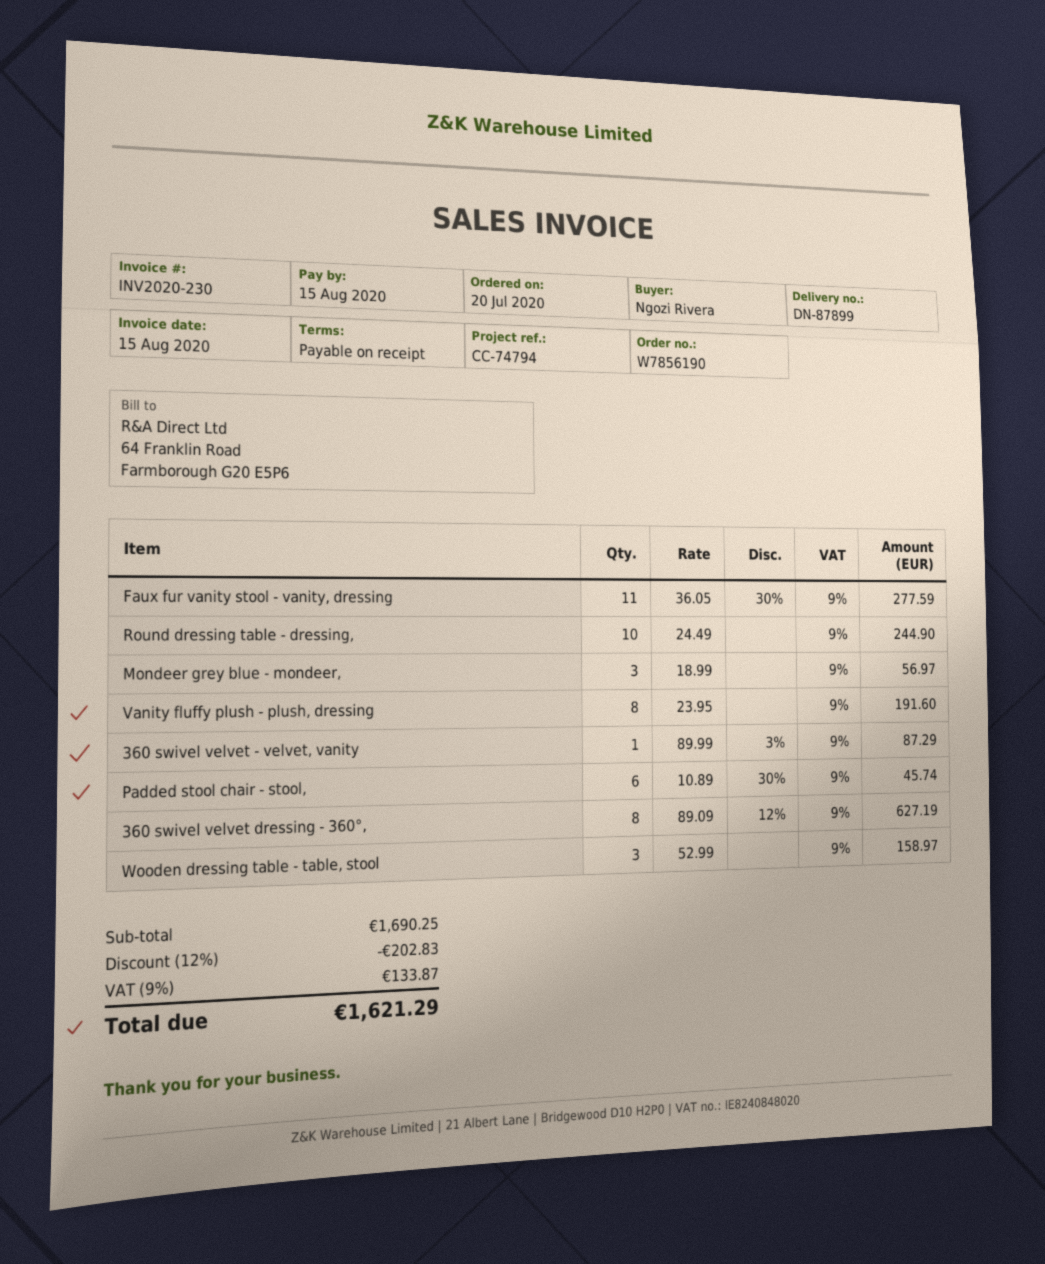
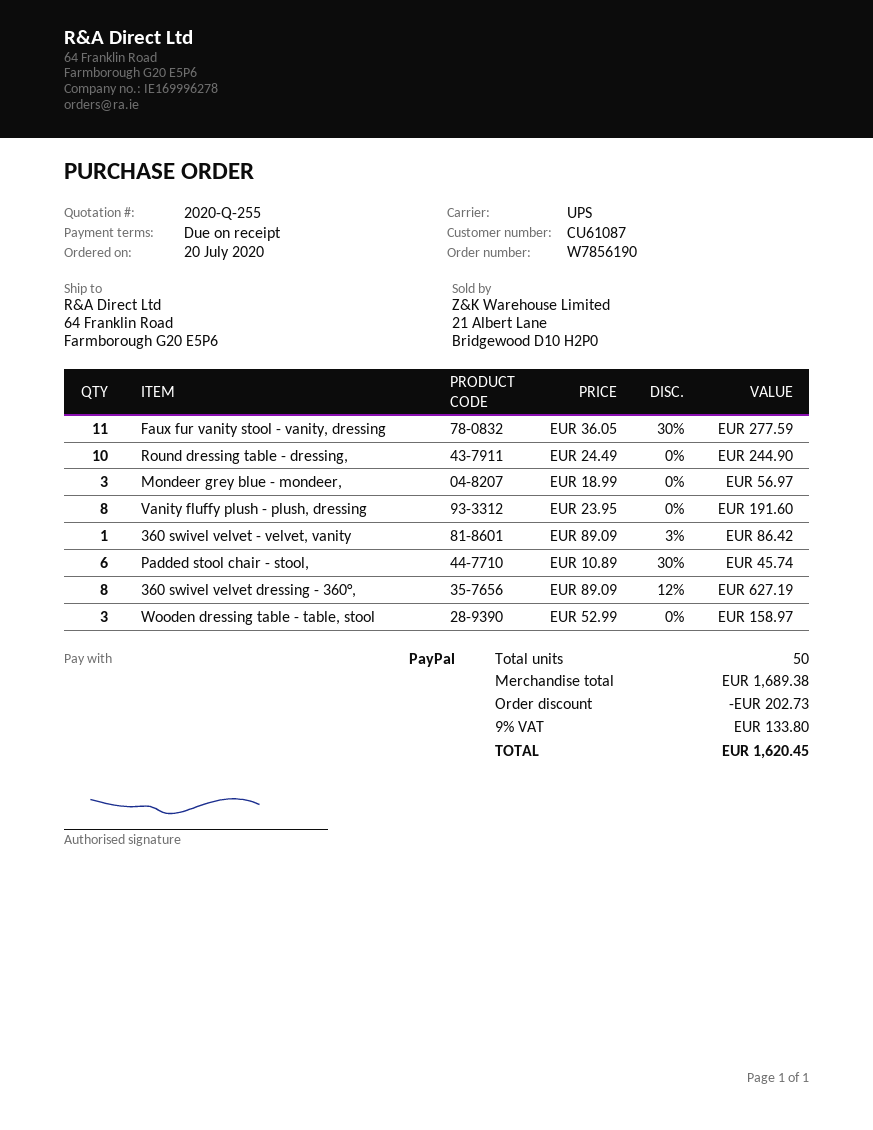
360 swivel velvet - velvet, vanity: 1 x 89.99 - 3% = 87.29 -> 1 x 89.09 - 3% = 86.42
subtotal: 1690.25 -> 1689.38
discount: 202.83 -> 202.73
tax: 9% = 133.87 -> 9% = 133.80
total: 1621.29 -> 1620.45

